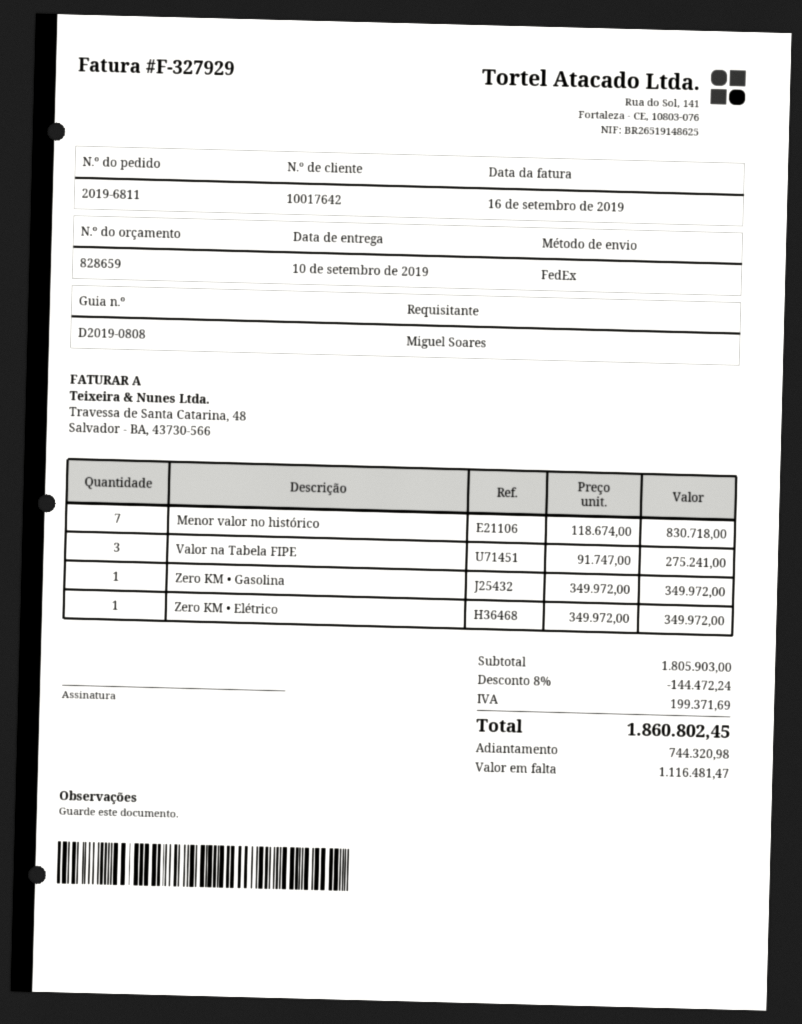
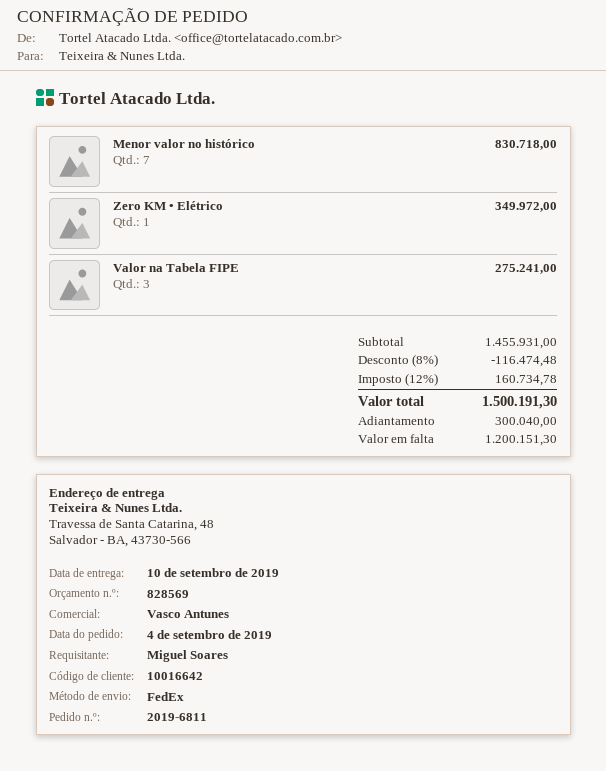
quote number: 828659 -> 828569
customer number: 10017642 -> 10016642
Zero KM • Gasolina: 1 for 349972.00 -> none
subtotal: 1805903.00 -> 1455931.00
discount: 8% = 144472.24 -> 8% = 116474.48
tax: 199371.69 -> 160734.78
total: 1860802.45 -> 1500191.30
deposit: 744320.98 -> 300040.00
balance: 1116481.47 -> 1200151.30

